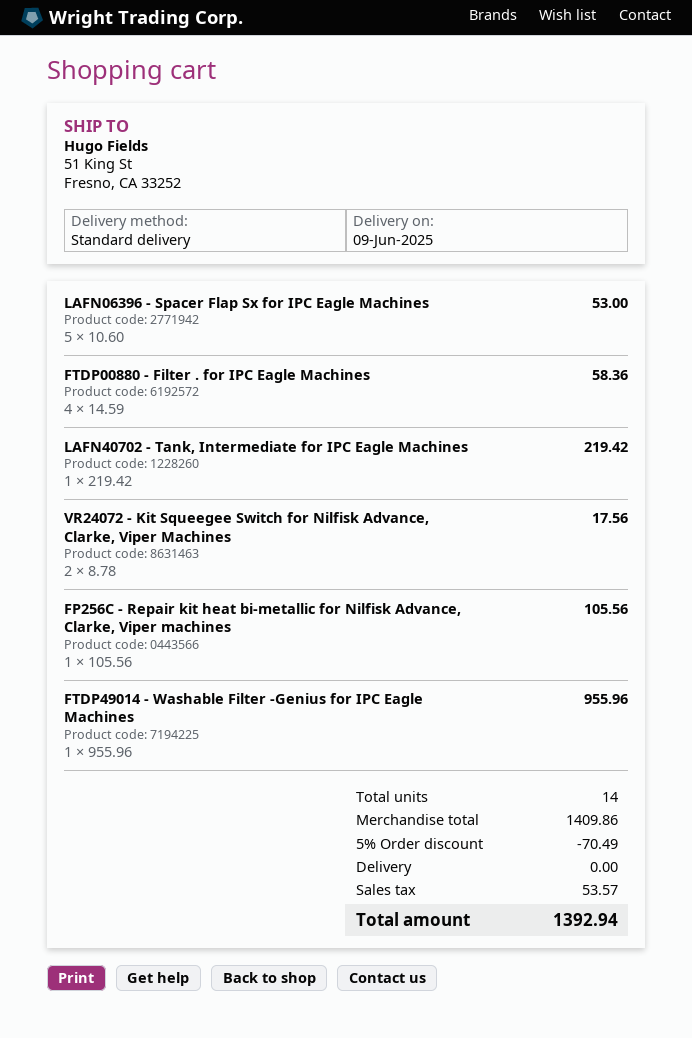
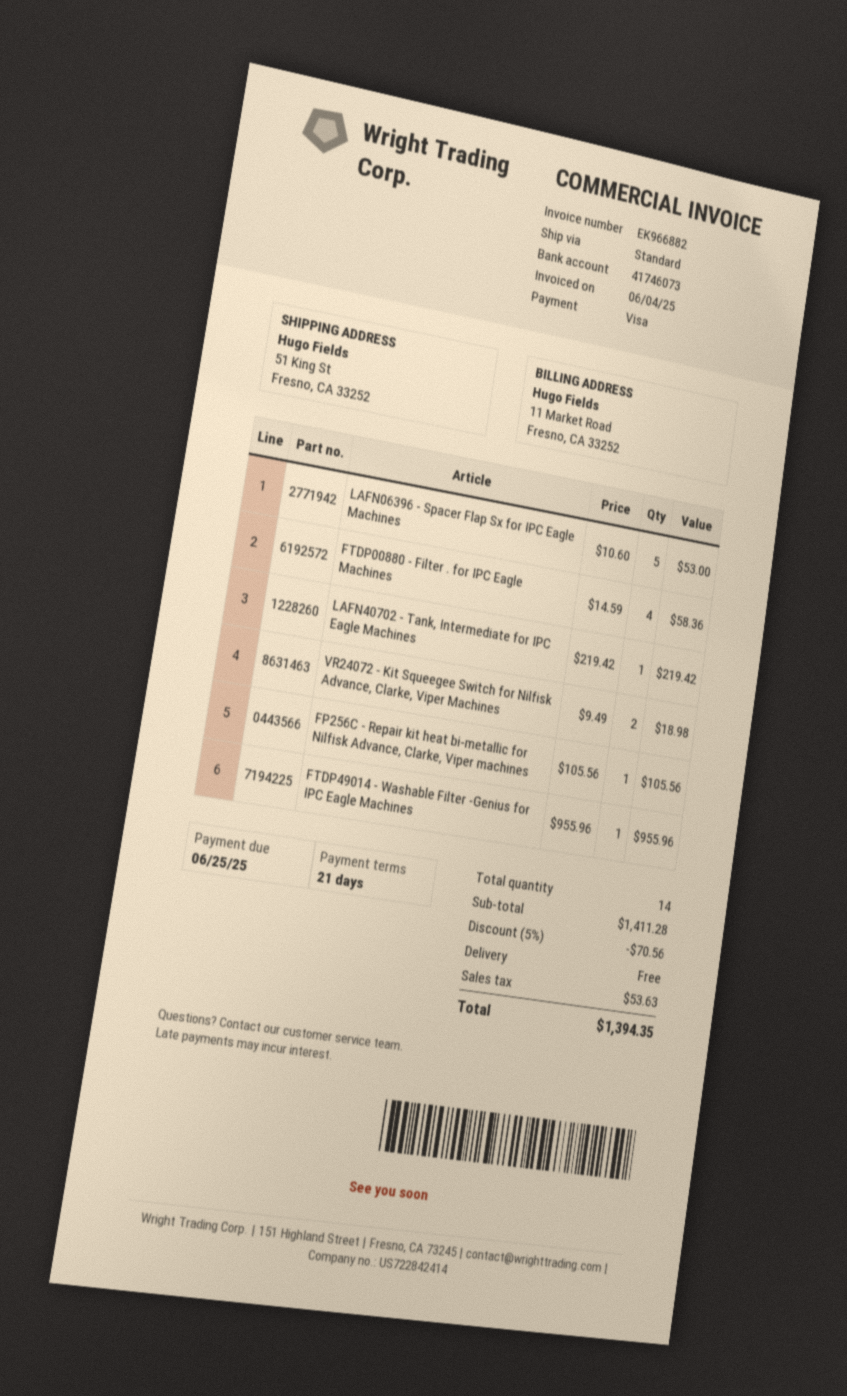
VR24072 - Kit Squeegee Switch for Nilfisk Advance, Clarke, Viper Machines: 2 x 8.78 = 17.56 -> 2 x 9.49 = 18.98
subtotal: 1409.86 -> 1411.28
discount: 5% = 70.49 -> 5% = 70.56
tax: 53.57 -> 53.63
total: 1392.94 -> 1394.35

